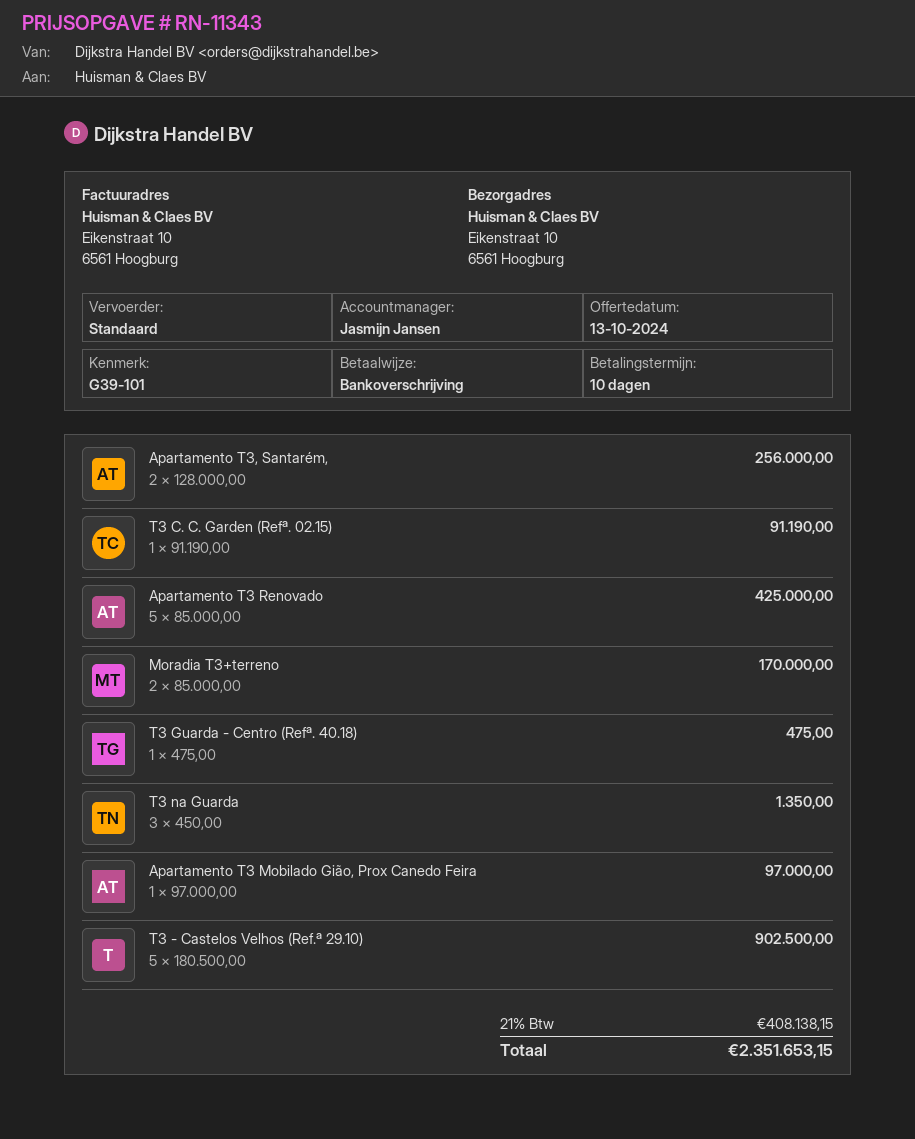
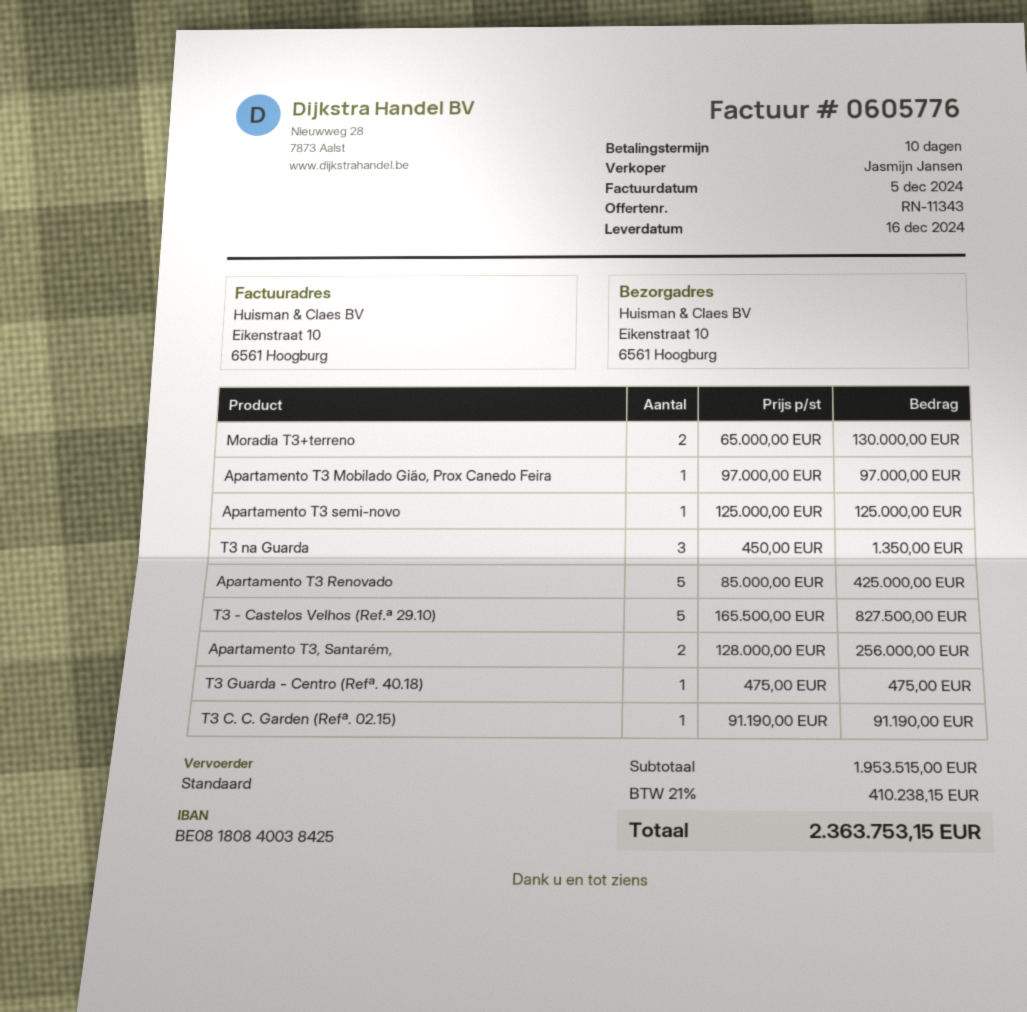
Moradia T3+terreno: 2 x 85000.00 = 170000.00 -> 2 x 65000.00 = 130000.00
T3 - Castelos Velhos (Ref.ª 29.10): 5 x 180500.00 = 902500.00 -> 5 x 165500.00 = 827500.00
Apartamento T3 semi-novo: none -> 1 x 125000.00 = 125000.00
tax: 21% = 408138.15 -> 21% = 410238.15
total: 2351653.15 -> 2363753.15

